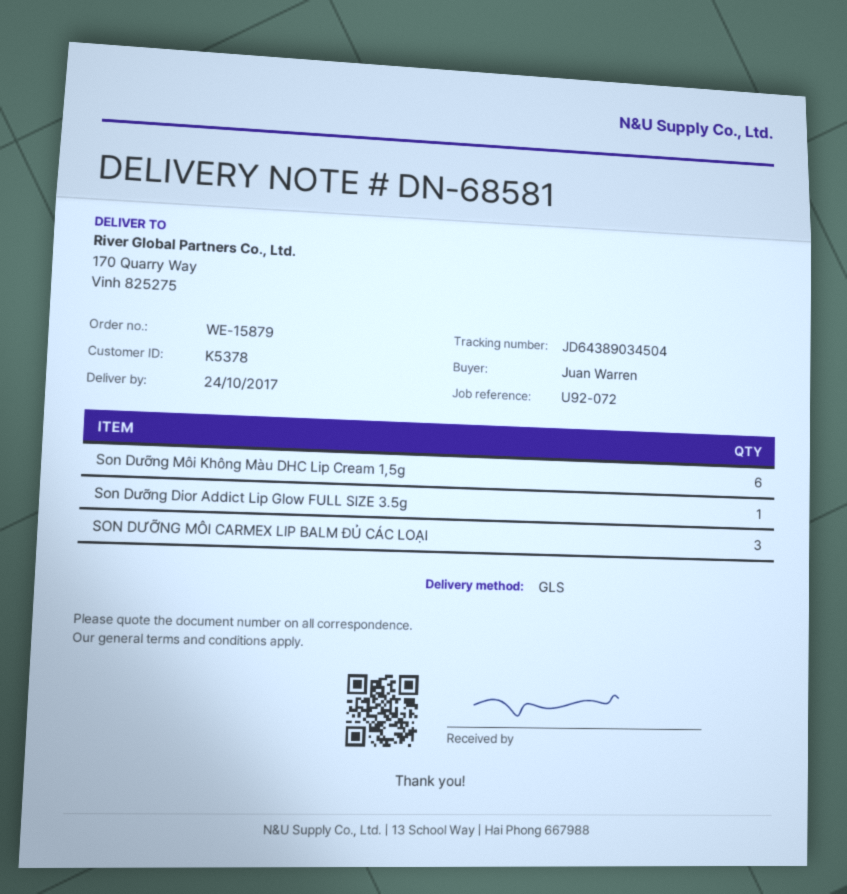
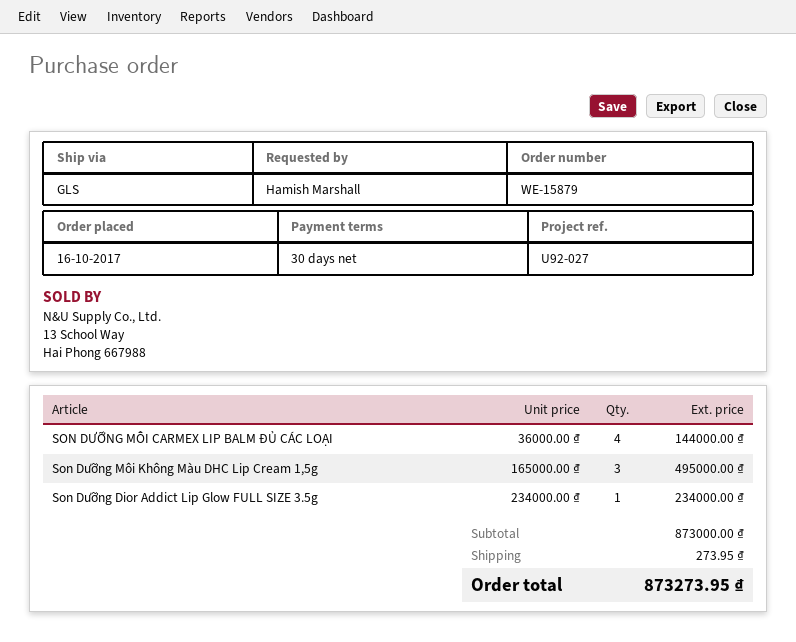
reference: U92-072 -> U92-027
ordered by: Juan Warren -> Hamish Marshall
Son Dưỡng Môi Không Màu DHC Lip Cream 1,5g: 6 -> 3
SON DƯỠNG MÔI CARMEX LIP BALM ĐỦ CÁC LOẠI: 3 -> 4

